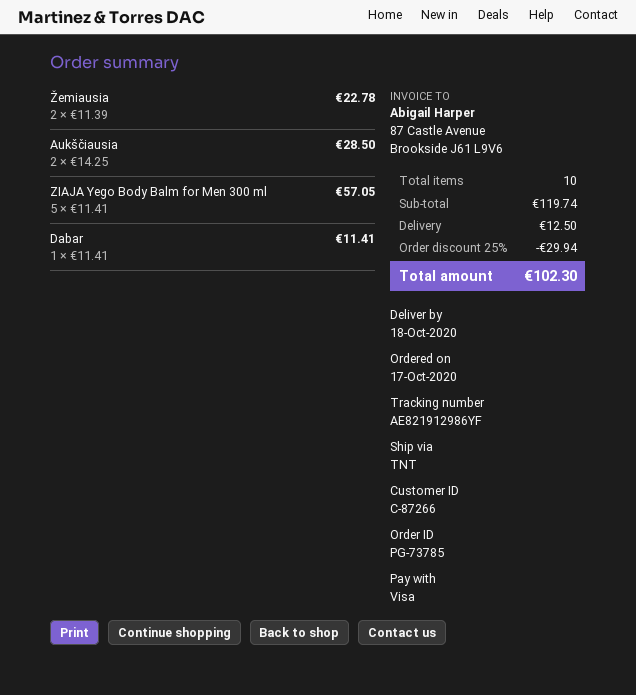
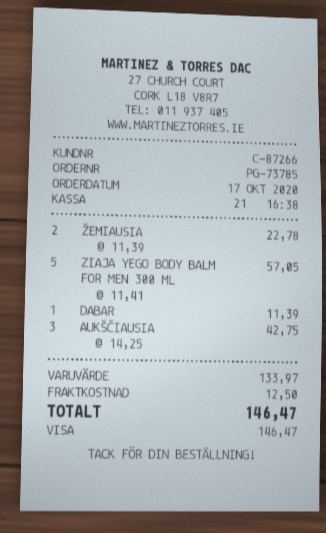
Aukščiausia: 2 x 14.25 = 28.50 -> 3 x 14.25 = 42.75
Dabar: 1 x 11.41 = 11.41 -> 1 x 11.39 = 11.39
subtotal: 119.74 -> 133.97
discount: 25% = 29.94 -> none
total: 102.30 -> 146.47

